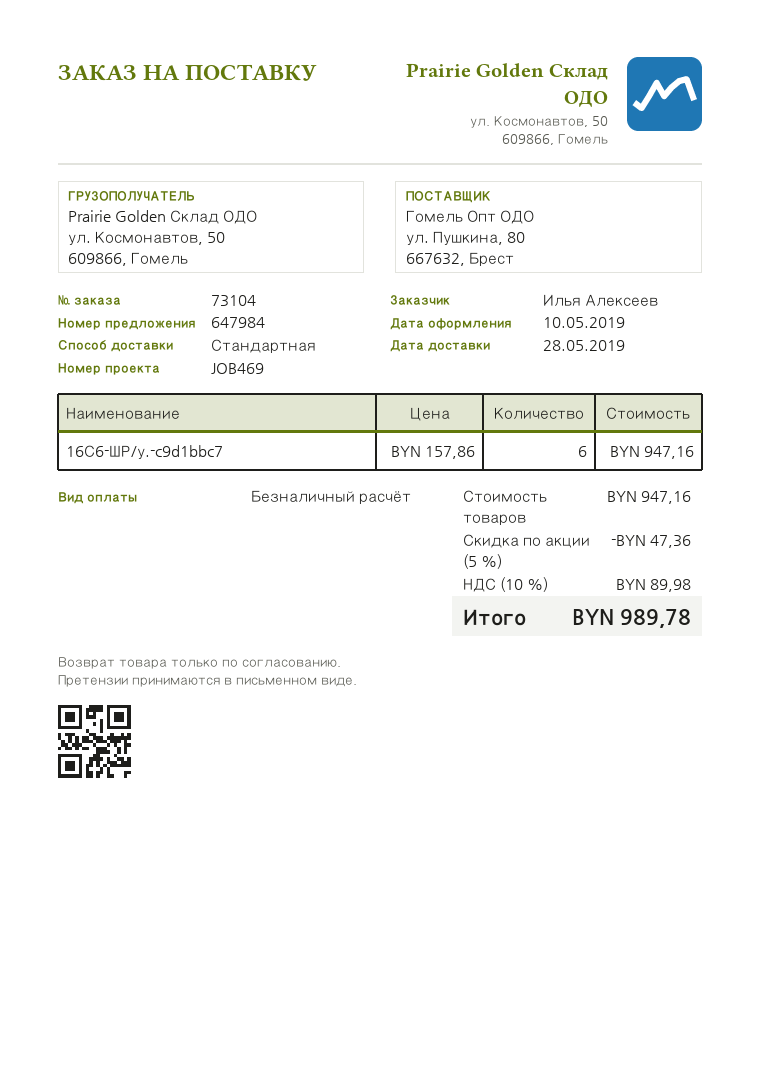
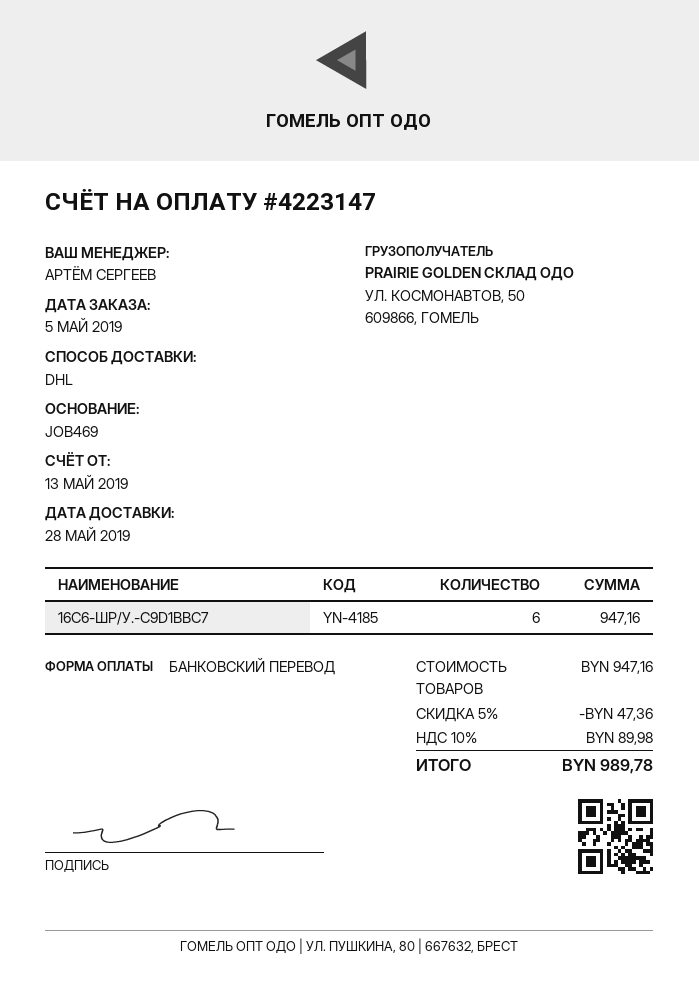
order date: 2019-05-10 -> 2019-05-05
shipping method: standard -> DHL

